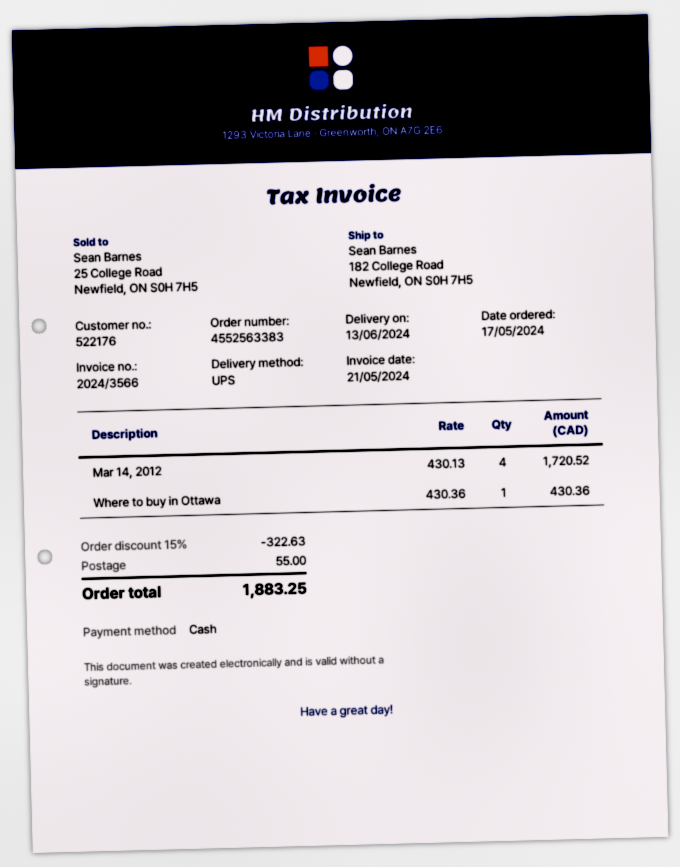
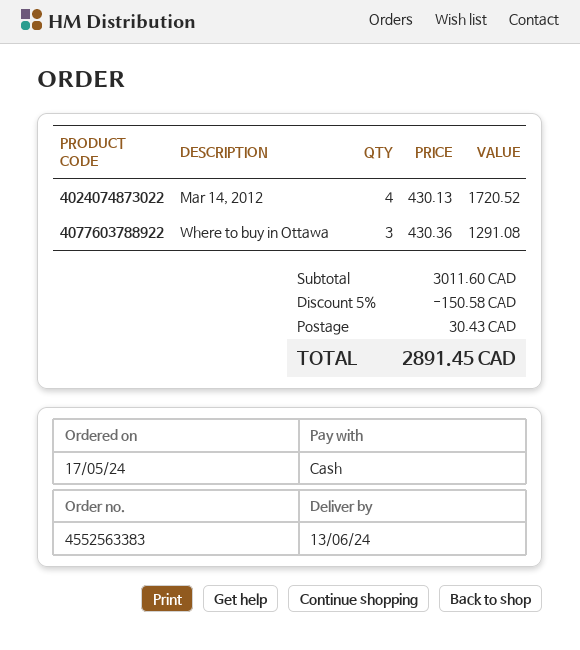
Where to buy in Ottawa: 1 x 430.36 = 430.36 -> 3 x 430.36 = 1291.08
discount: 15% = 322.63 -> 5% = 150.58
shipping: 55.00 -> 30.43
total: 1883.25 -> 2891.45

